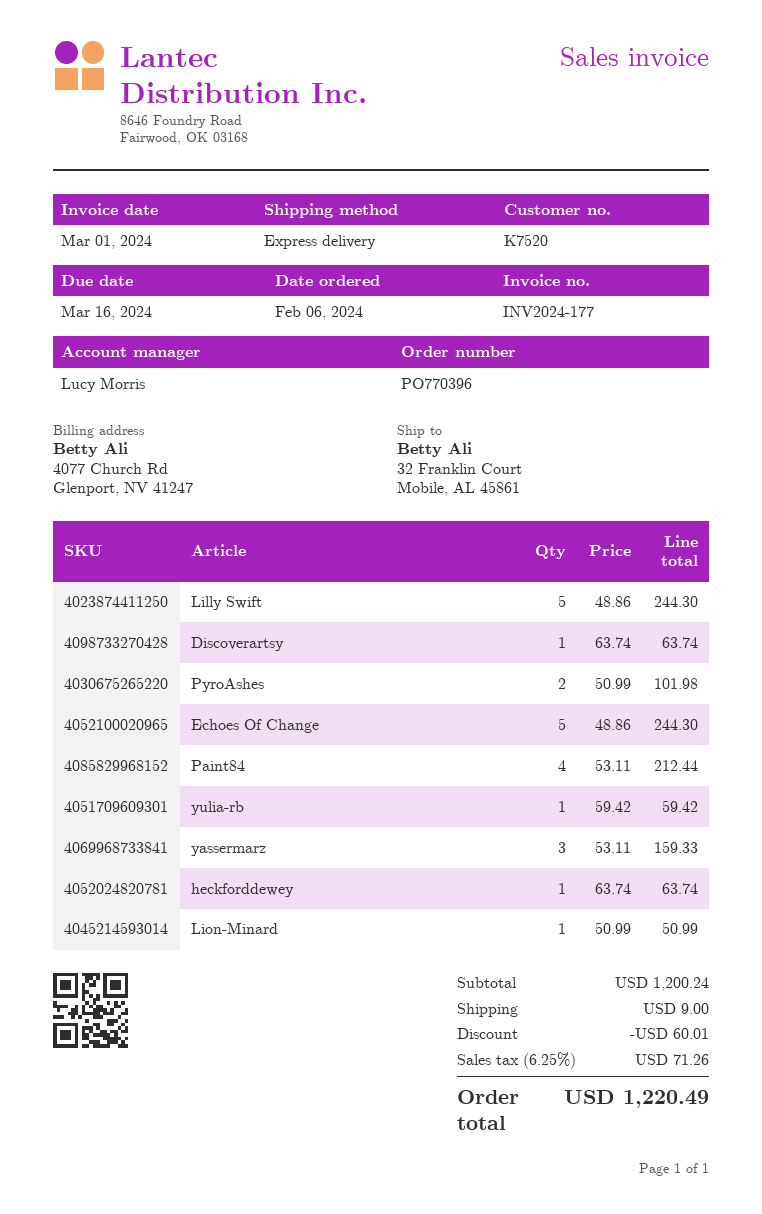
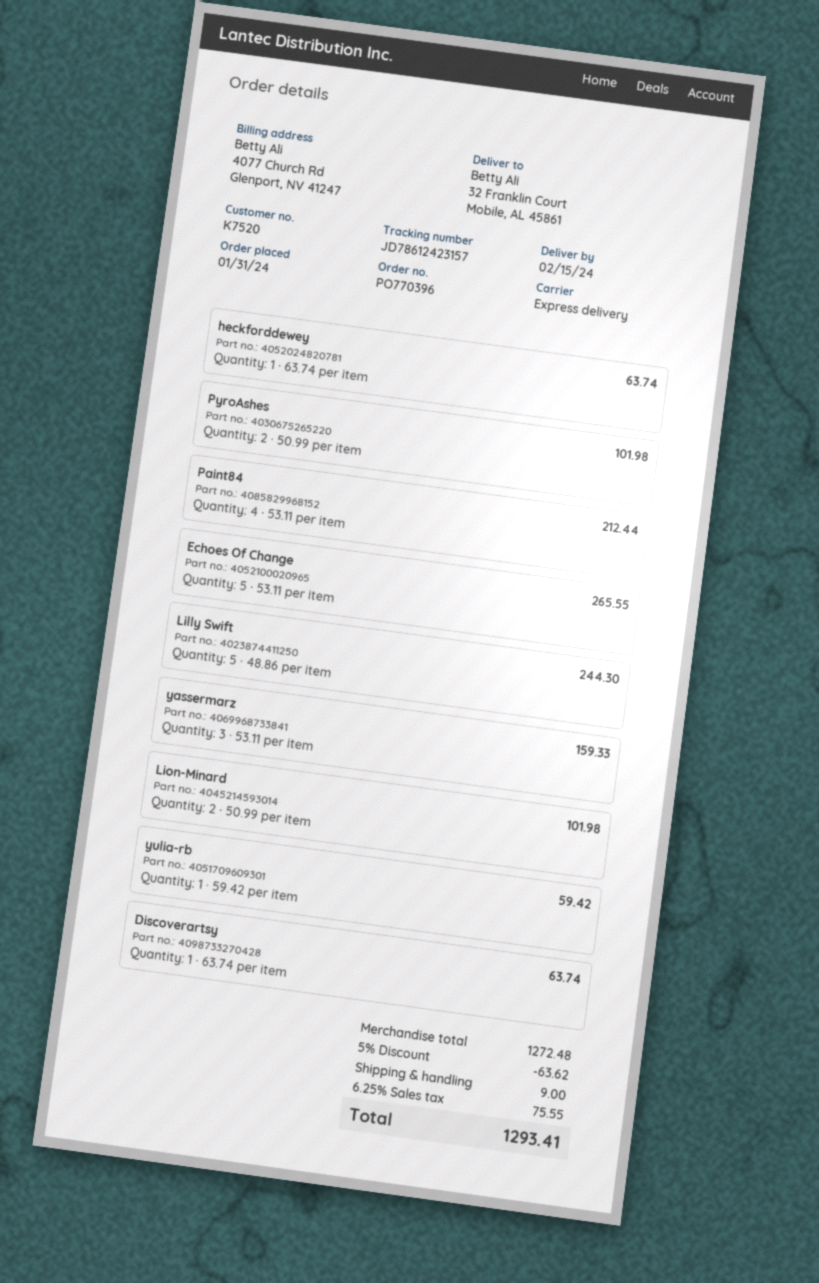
order date: 2024-02-06 -> 2024-01-31
Echoes Of Change: 5 x 48.86 = 244.30 -> 5 x 53.11 = 265.55
Lion-Minard: 1 x 50.99 = 50.99 -> 2 x 50.99 = 101.98
subtotal: 1200.24 -> 1272.48
discount: 60.01 -> 63.62
tax: 6.25% = 71.26 -> 6.25% = 75.55
total: 1220.49 -> 1293.41

